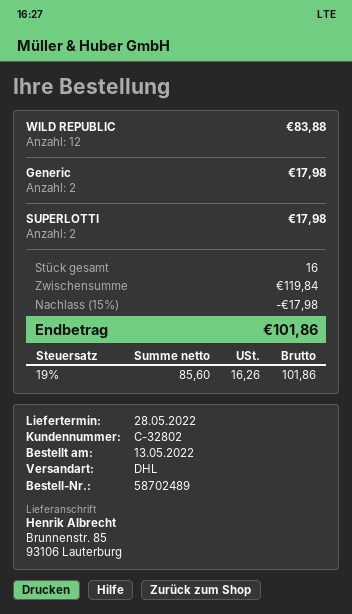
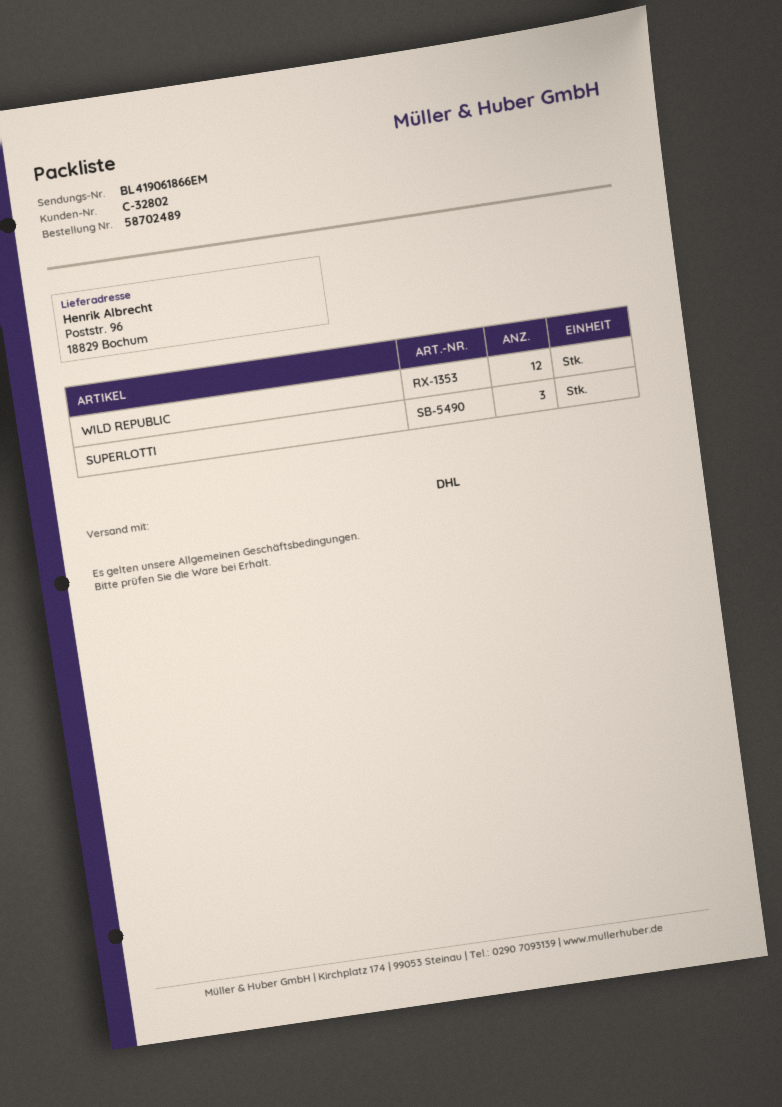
ship to: Brunnenstr. 85, 93106 Lauterburg -> Poststr. 96, 18829 Bochum
Generic: 2 -> none
SUPERLOTTI: 2 -> 3

